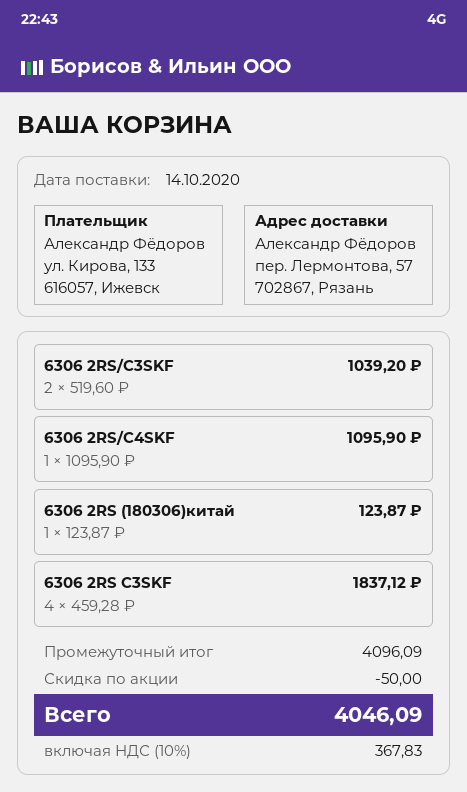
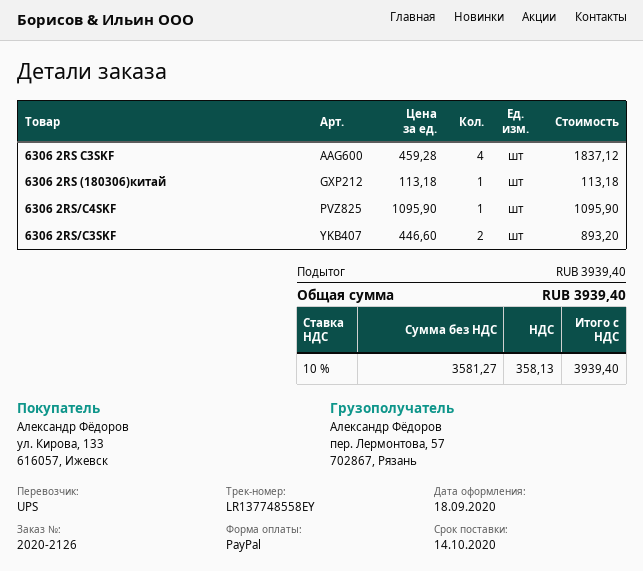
6306 2RS/C3SKF: 2 x 519.60 = 1039.20 -> 2 x 446.60 = 893.20
6306 2RS (180306)китай: 1 x 123.87 = 123.87 -> 1 x 113.18 = 113.18
subtotal: 4096.09 -> 3939.40
discount: 50.00 -> none
tax: 10% = 367.83 -> 10% = 358.13
total: 4046.09 -> 3939.40

